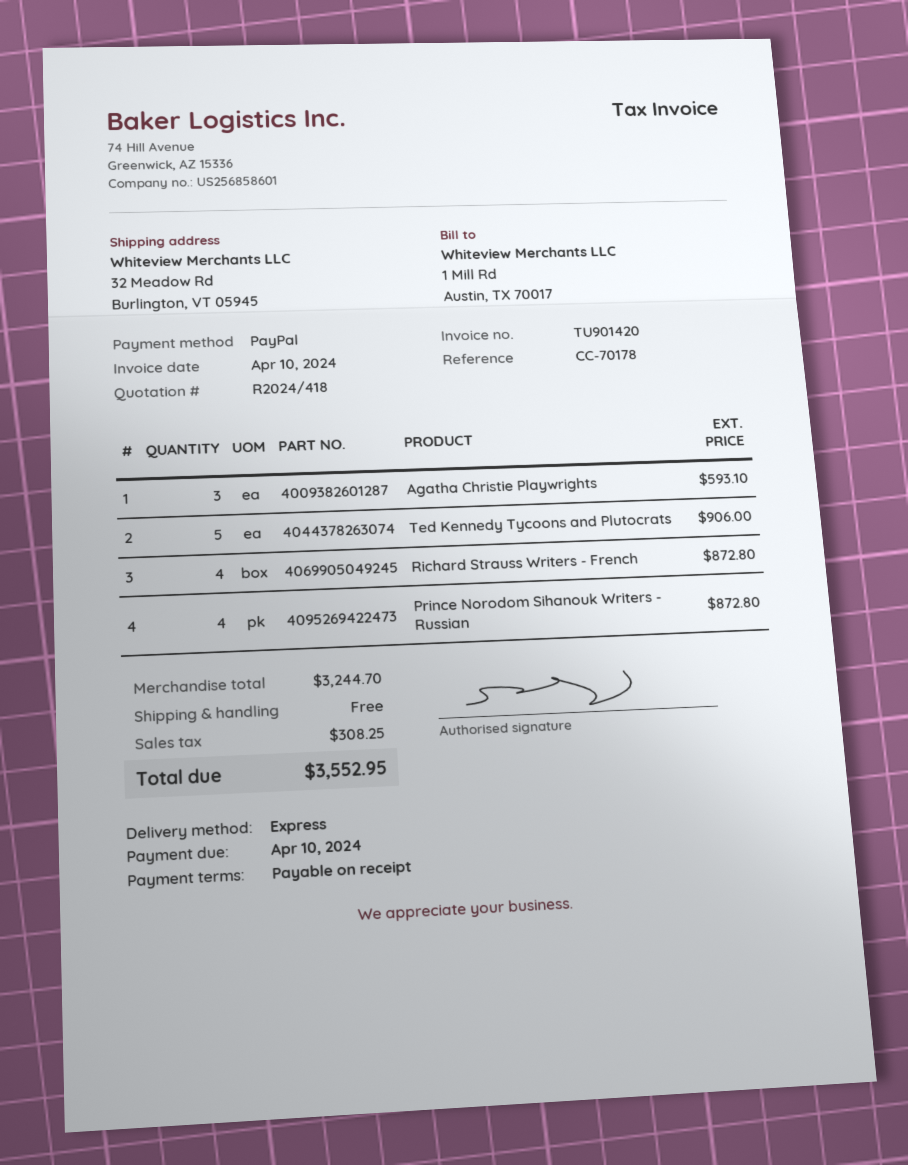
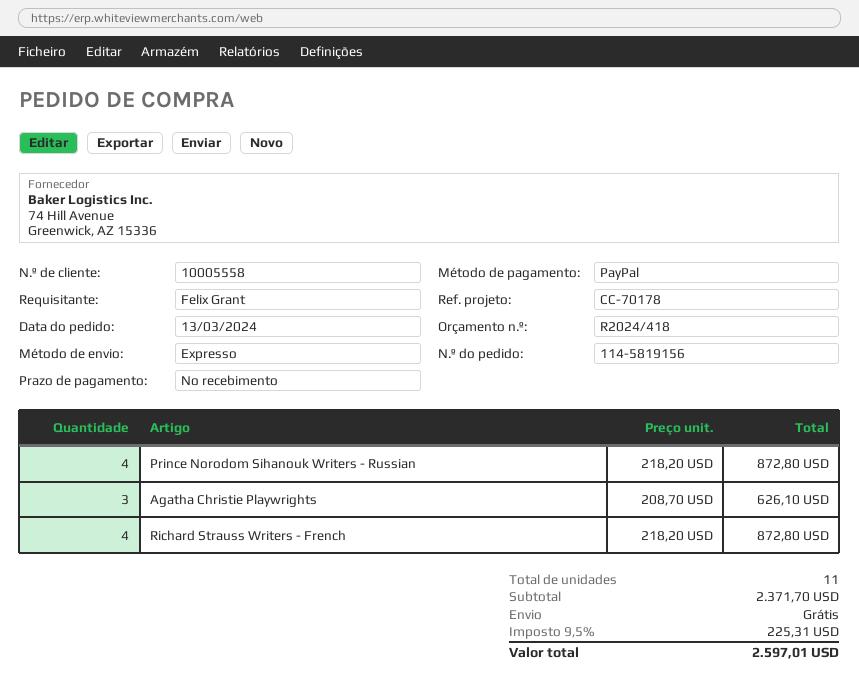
Agatha Christie Playwrights: 3 for 593.10 -> 3 for 626.10
Ted Kennedy Tycoons and Plutocrats: 5 for 906.00 -> none
subtotal: 3244.70 -> 2371.70
tax: 308.25 -> 225.31
total: 3552.95 -> 2597.01

